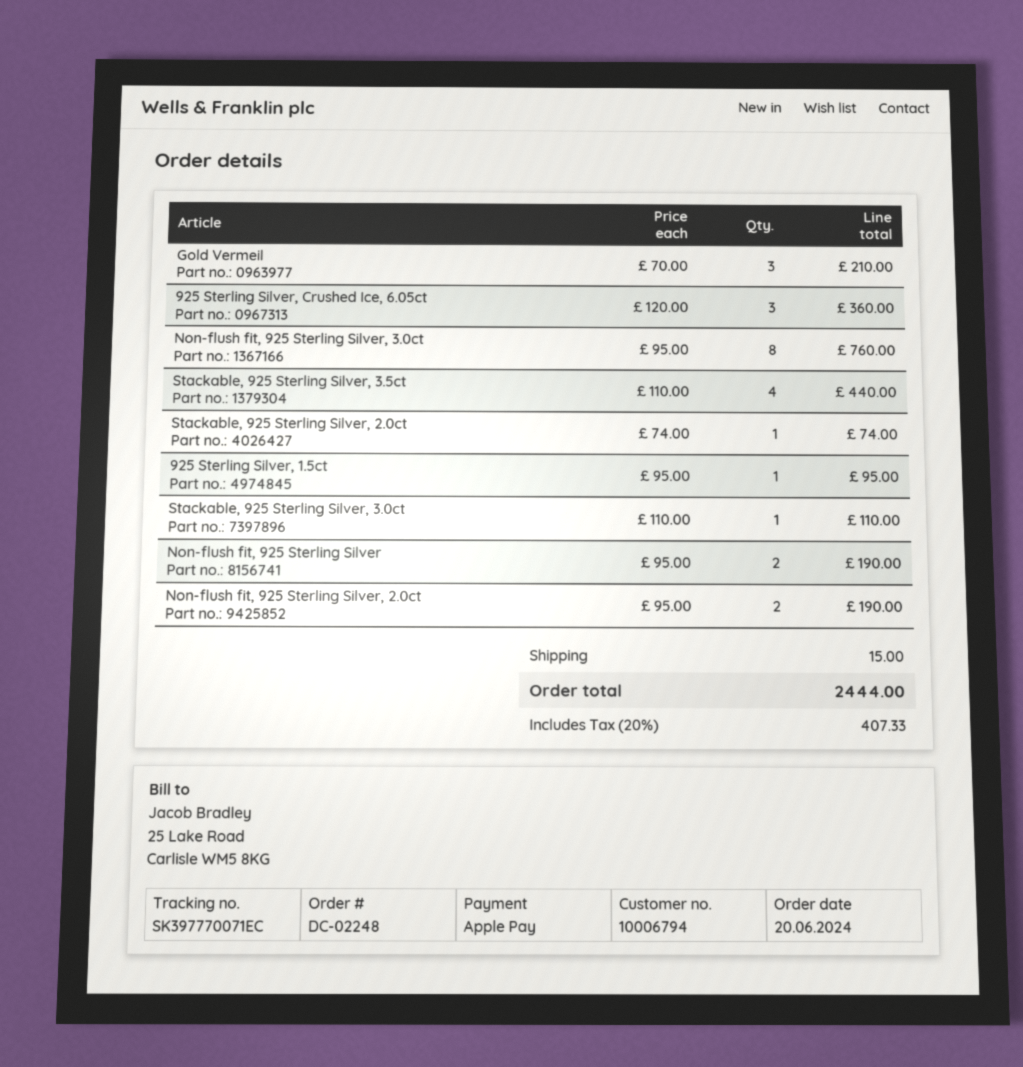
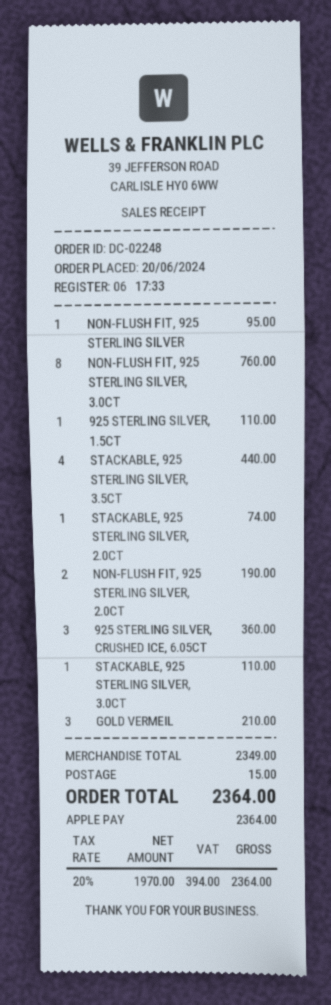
925 Sterling Silver, 1.5ct: 1 for 95.00 -> 1 for 110.00
Non-flush fit, 925 Sterling Silver: 2 for 190.00 -> 1 for 95.00
tax: 20% = 407.33 -> 20% = 394.00
total: 2444.00 -> 2364.00

